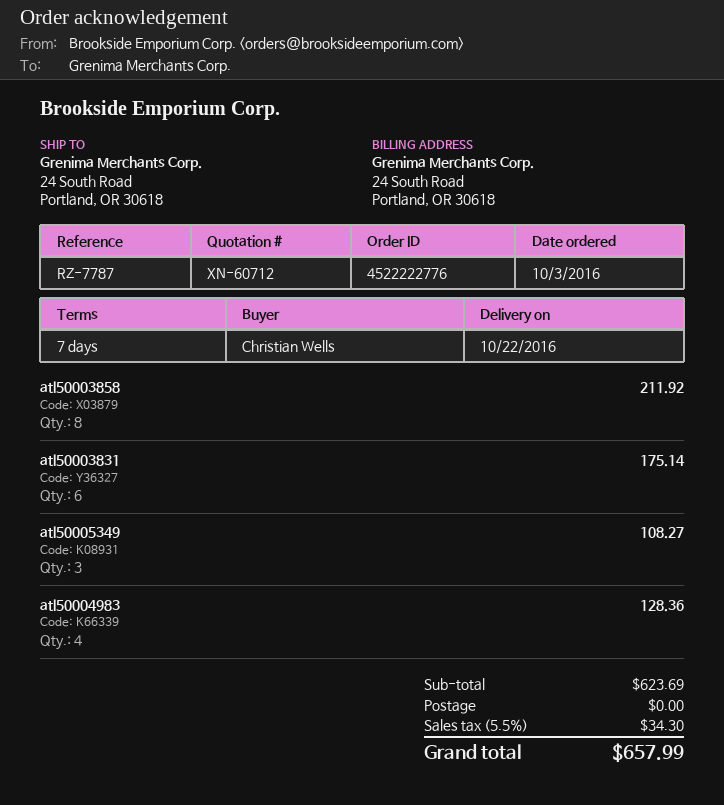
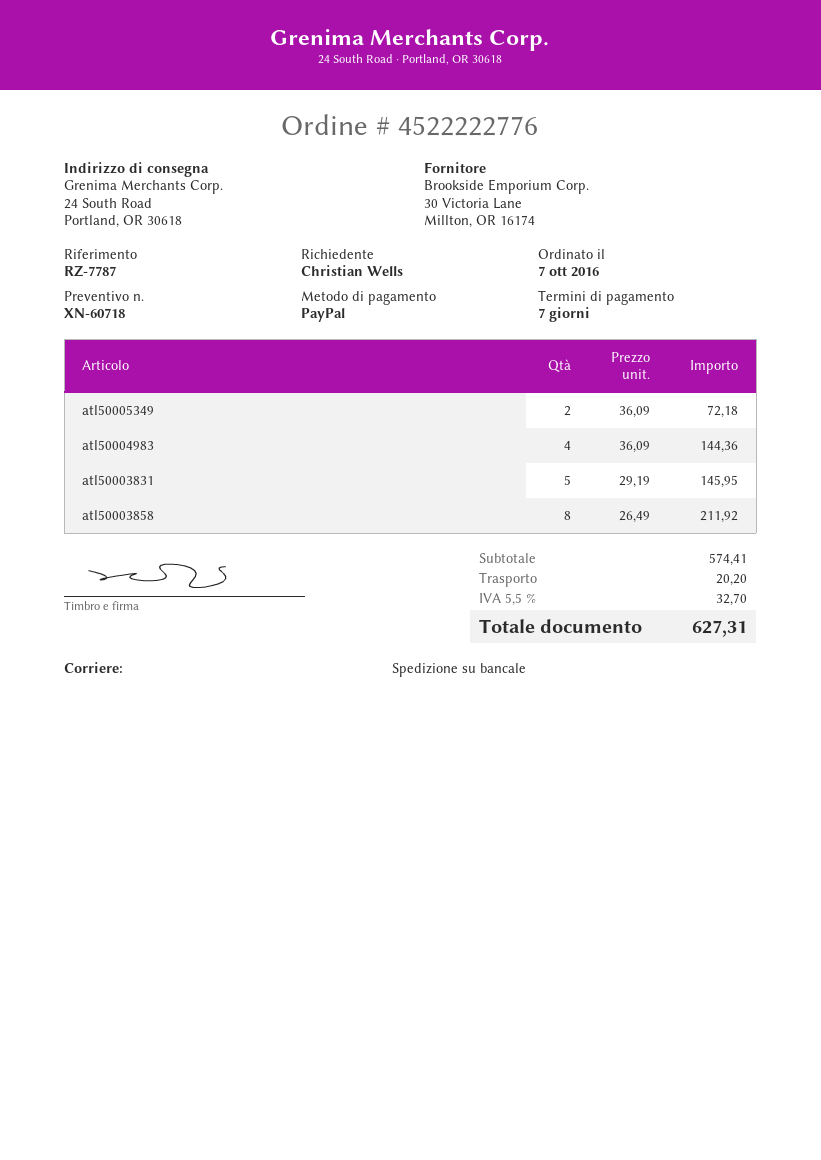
quote number: XN-60712 -> XN-60718
order date: 2016-10-03 -> 2016-10-07
atl50003831: 6 for 175.14 -> 5 for 145.95
atl50005349: 3 for 108.27 -> 2 for 72.18
atl50004983: 4 for 128.36 -> 4 for 144.36
subtotal: 623.69 -> 574.41
shipping: 0.00 -> 20.20
tax: 5.5% = 34.30 -> 5.5% = 32.70
total: 657.99 -> 627.31

